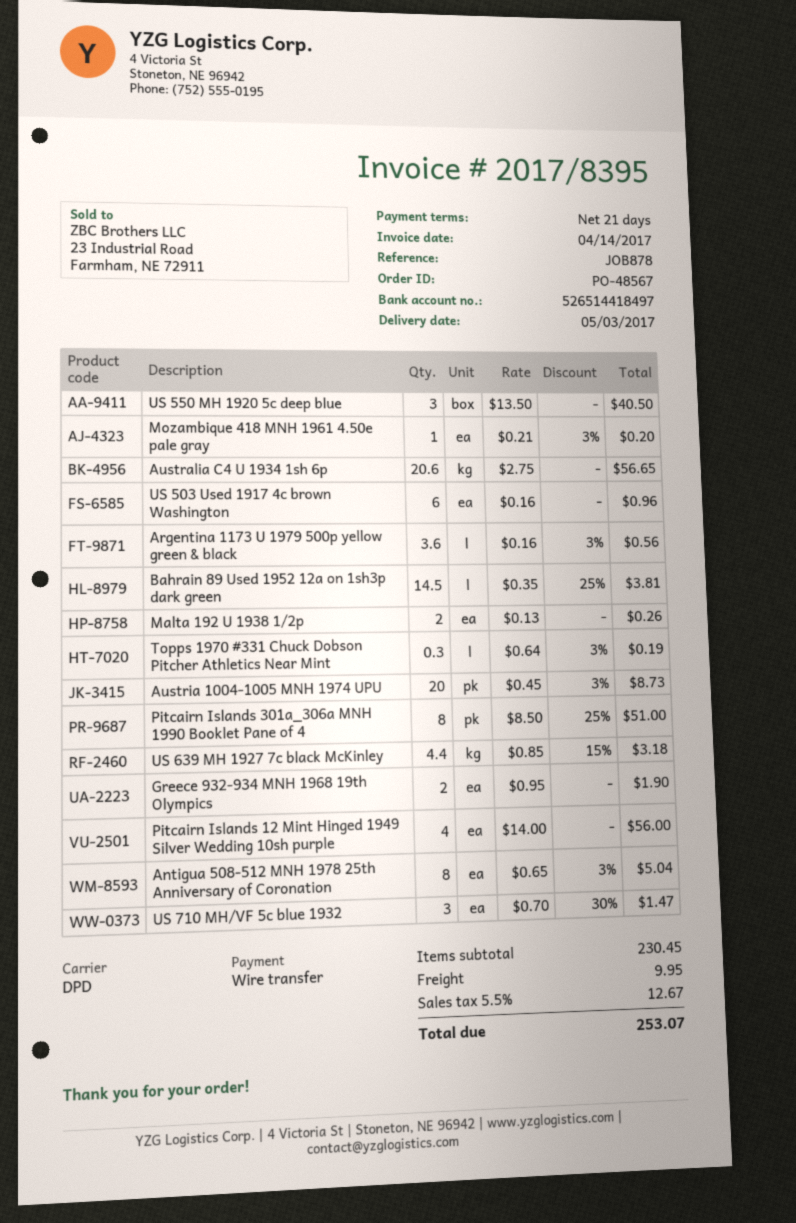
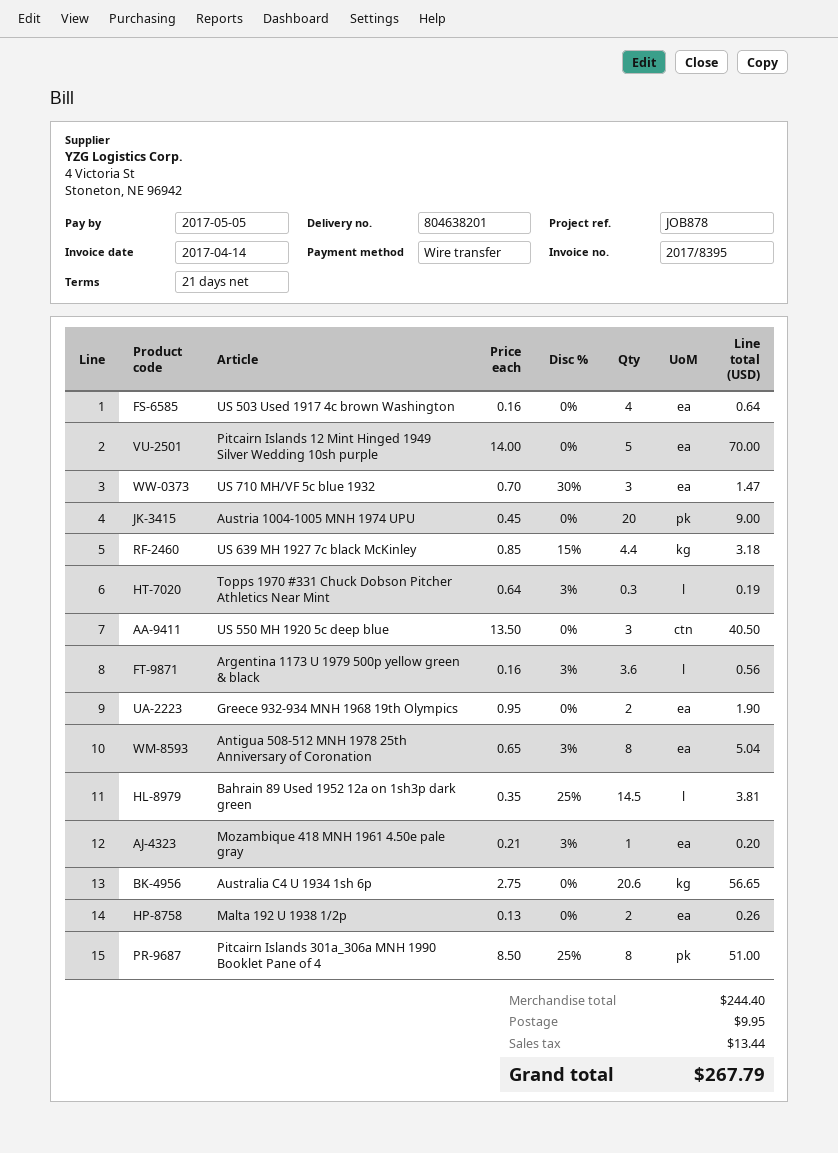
US 503 Used 1917 4c brown Washington: 6 x 0.16 = 0.96 -> 4 x 0.16 = 0.64
Austria 1004-1005 MNH 1974 UPU: 20 x 0.45 - 3% = 8.73 -> 20 x 0.45 = 9.00
Pitcairn Islands 12 Mint Hinged 1949 Silver Wedding 10sh purple: 4 x 14.00 = 56.00 -> 5 x 14.00 = 70.00
subtotal: 230.45 -> 244.40
tax: 12.67 -> 13.44
total: 253.07 -> 267.79

